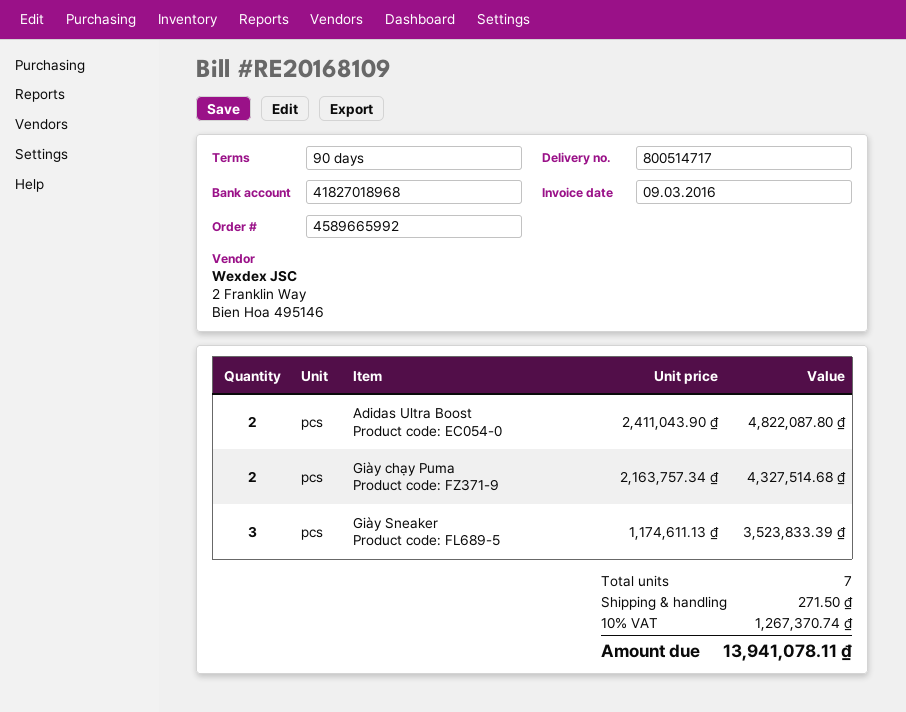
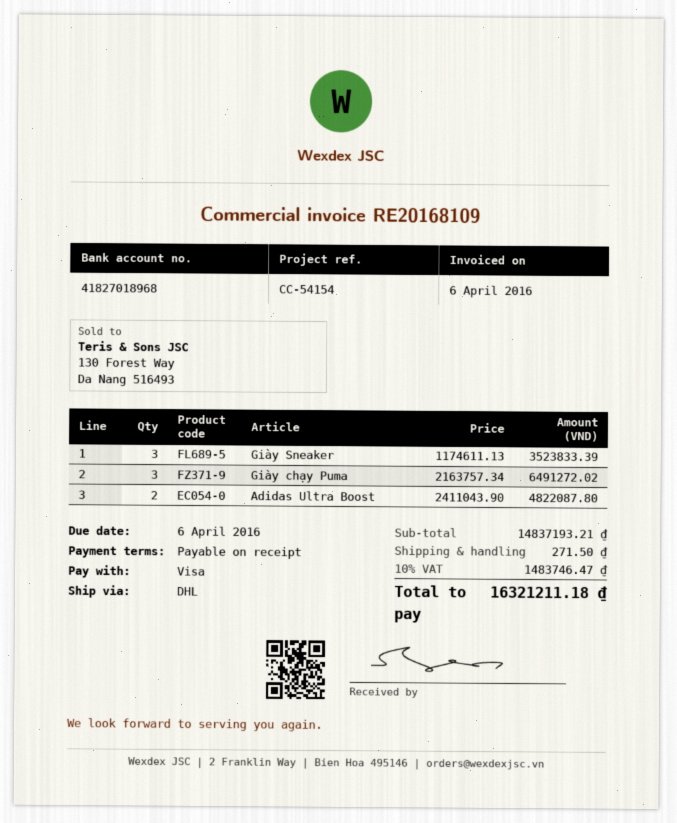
invoice date: 2016-03-09 -> 2016-04-06
payment terms: 90 days -> on receipt
Giày chạy Puma: 2 x 2163757.34 = 4327514.68 -> 3 x 2163757.34 = 6491272.02
tax: 10% = 1267370.74 -> 10% = 1483746.47
total: 13941078.11 -> 16321211.18

